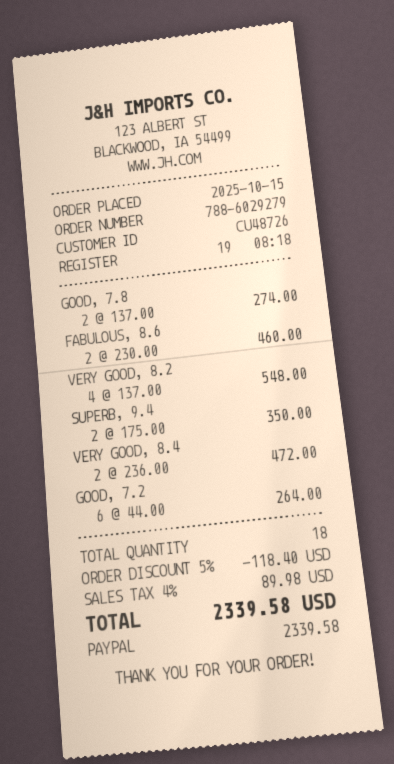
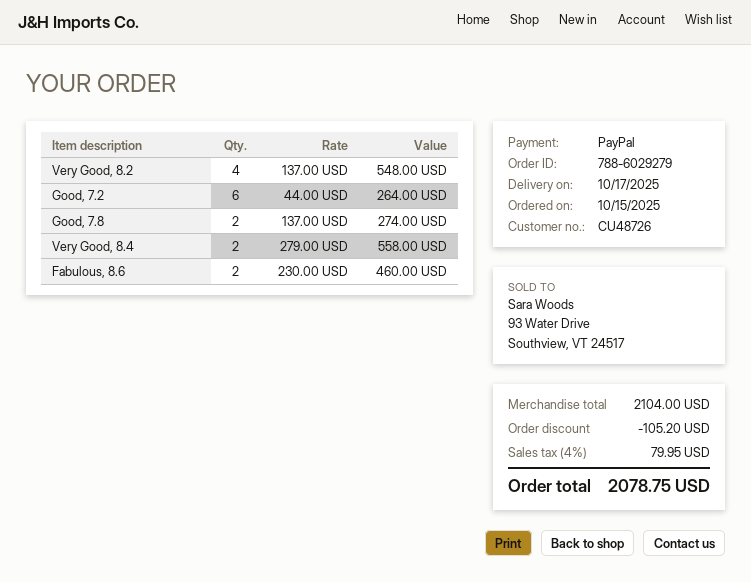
SUPERB, 9.4: 2 x 175.00 = 350.00 -> none
VERY GOOD, 8.4: 2 x 236.00 = 472.00 -> 2 x 279.00 = 558.00
discount: 118.40 -> 105.20
tax: 4% = 89.98 -> 4% = 79.95
total: 2339.58 -> 2078.75

